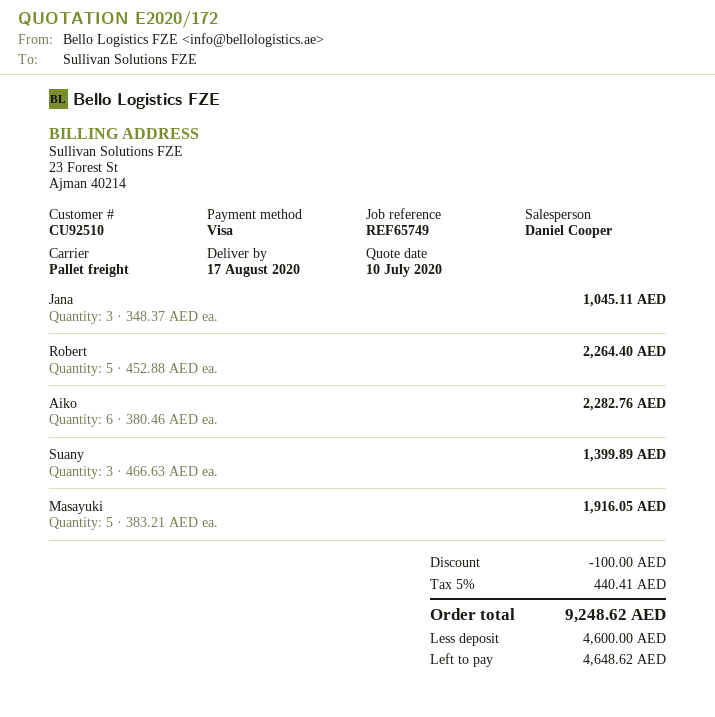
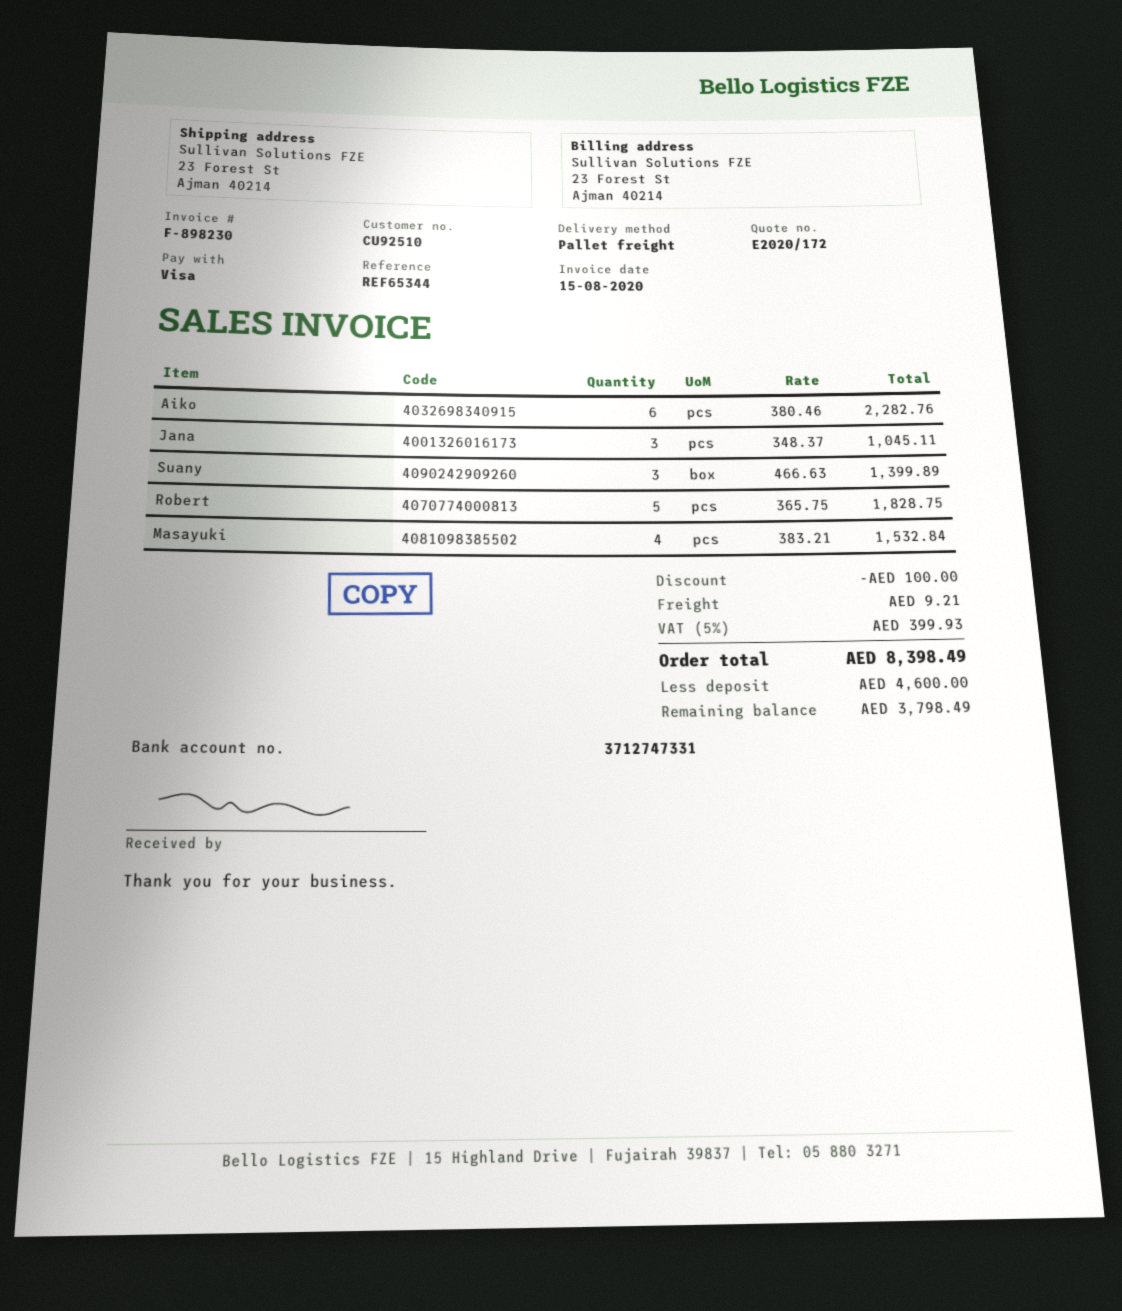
reference: REF65749 -> REF65344
Robert: 5 x 452.88 = 2264.40 -> 5 x 365.75 = 1828.75
Masayuki: 5 x 383.21 = 1916.05 -> 4 x 383.21 = 1532.84
shipping: none -> 9.21
tax: 5% = 440.41 -> 5% = 399.93
total: 9248.62 -> 8398.49
balance: 4648.62 -> 3798.49

